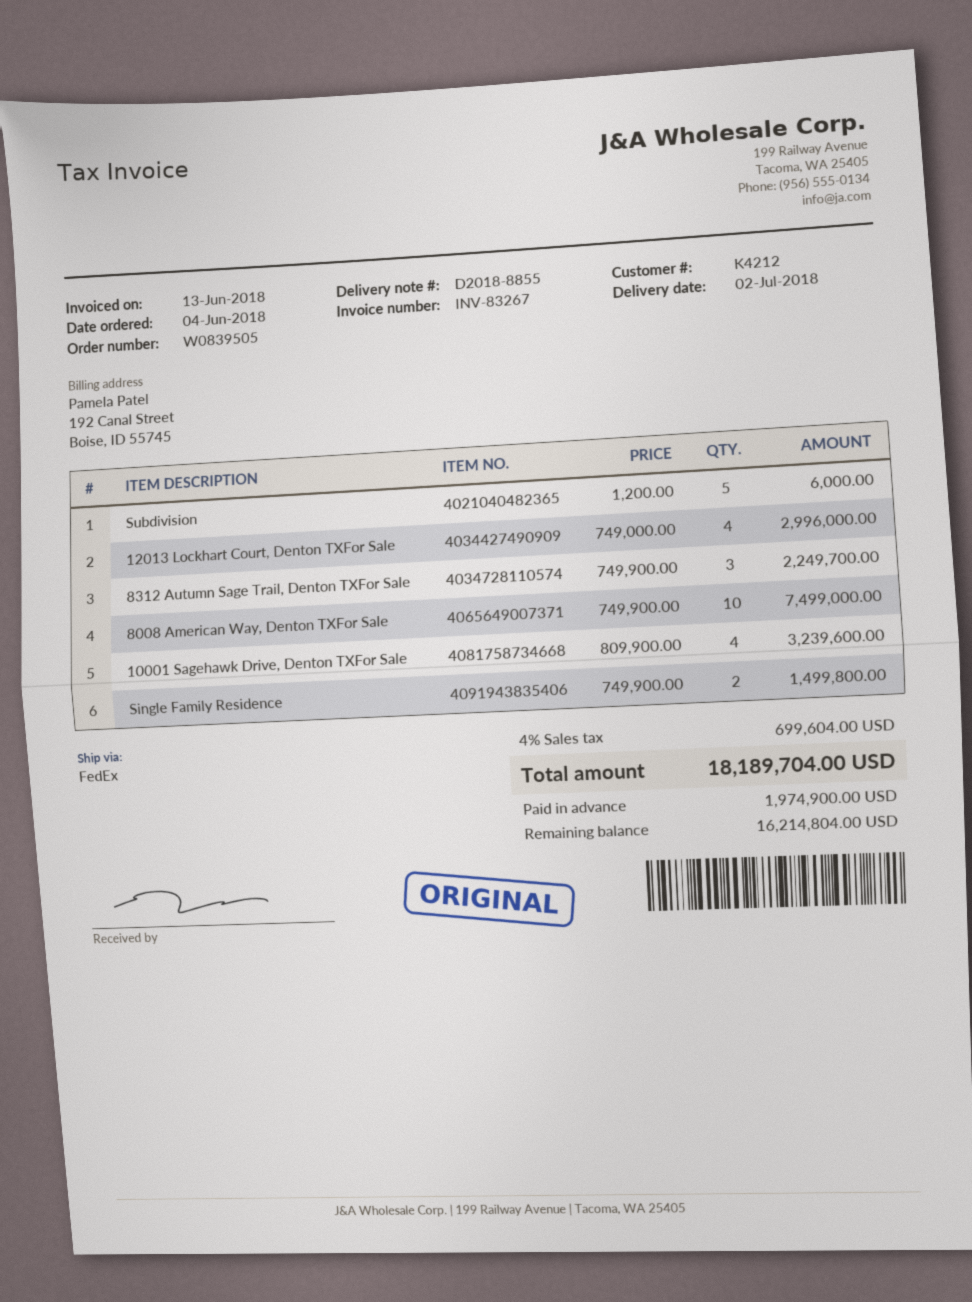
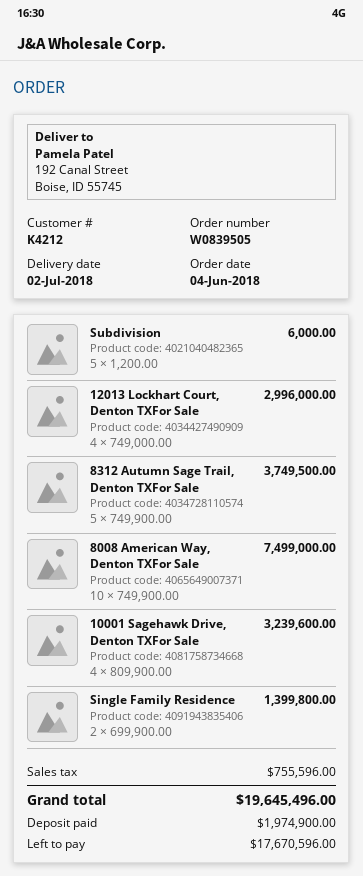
8312 Autumn Sage Trail, Denton TXFor Sale: 3 x 749900.00 = 2249700.00 -> 5 x 749900.00 = 3749500.00
Single Family Residence: 2 x 749900.00 = 1499800.00 -> 2 x 699900.00 = 1399800.00
tax: 699604.00 -> 755596.00
total: 18189704.00 -> 19645496.00
balance: 16214804.00 -> 17670596.00

